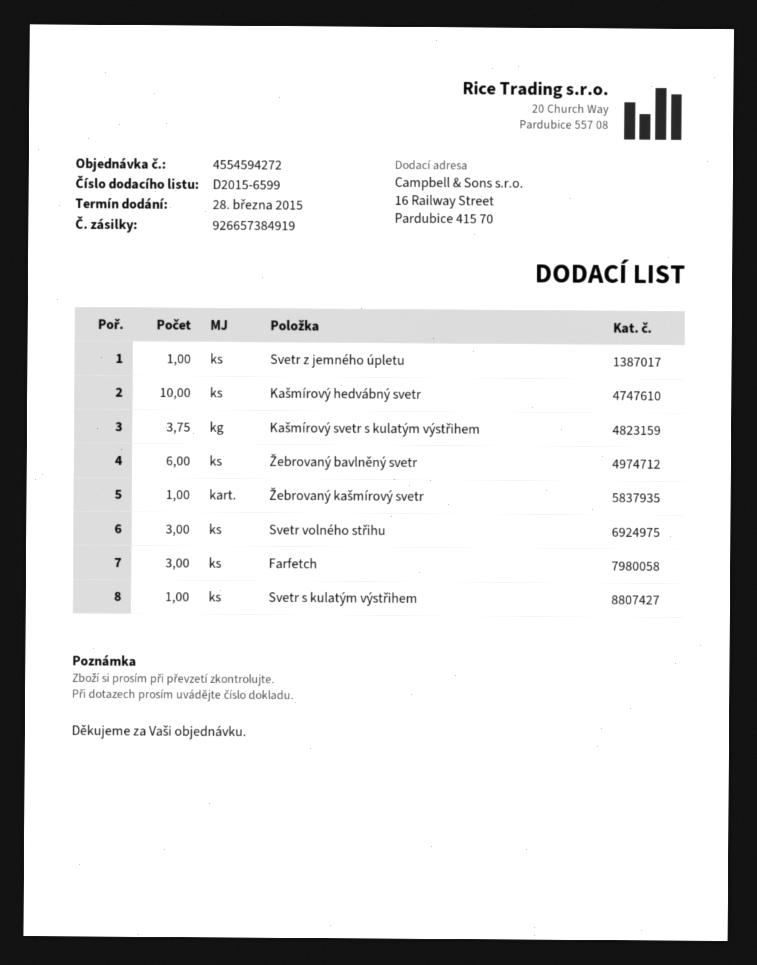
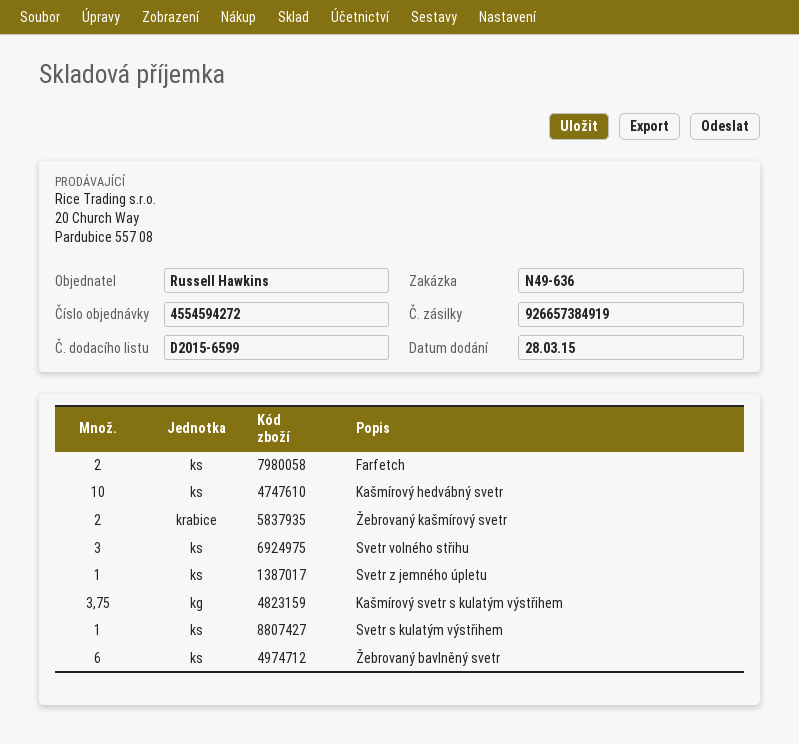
Žebrovaný kašmírový svetr: 1 -> 2
Farfetch: 3 -> 2

